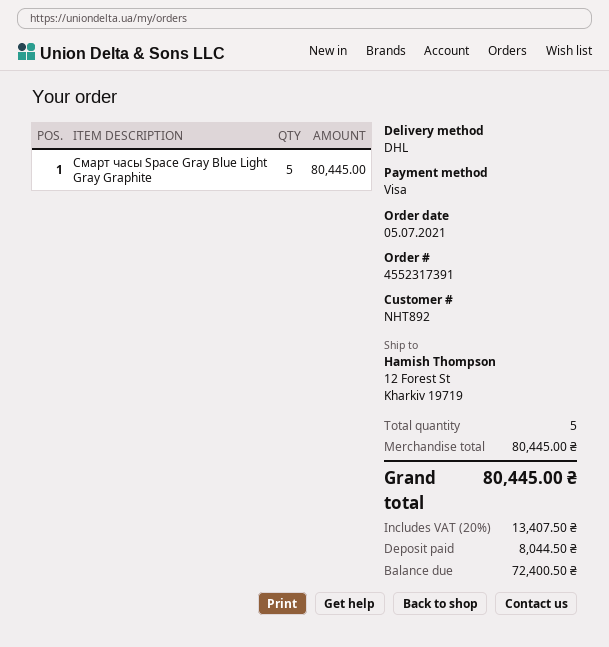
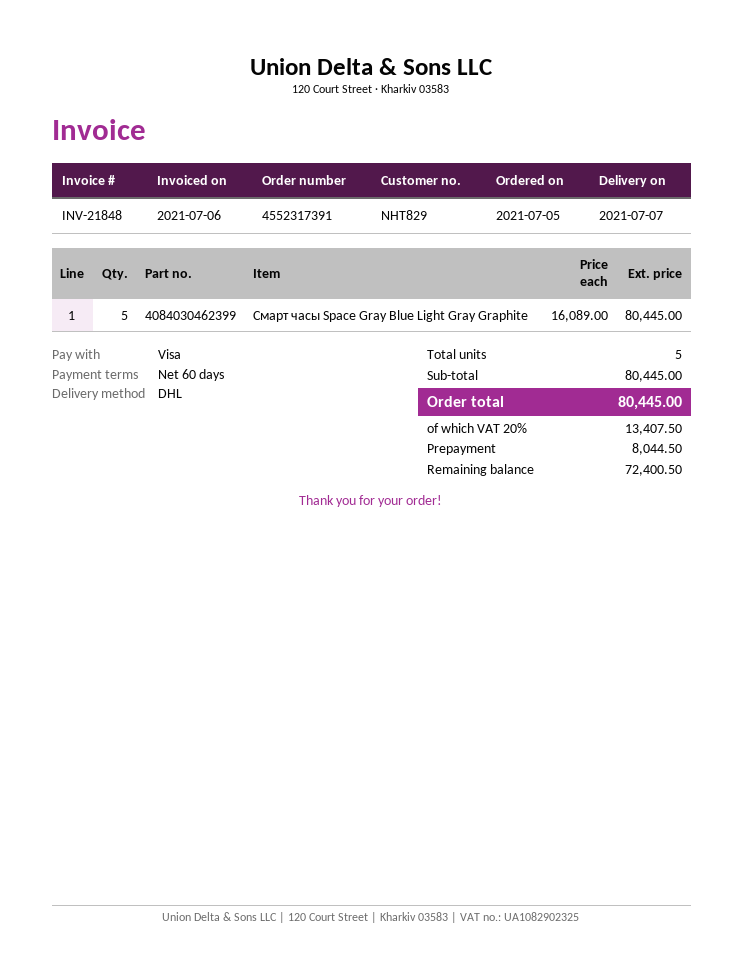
customer number: NHT892 -> NHT829

